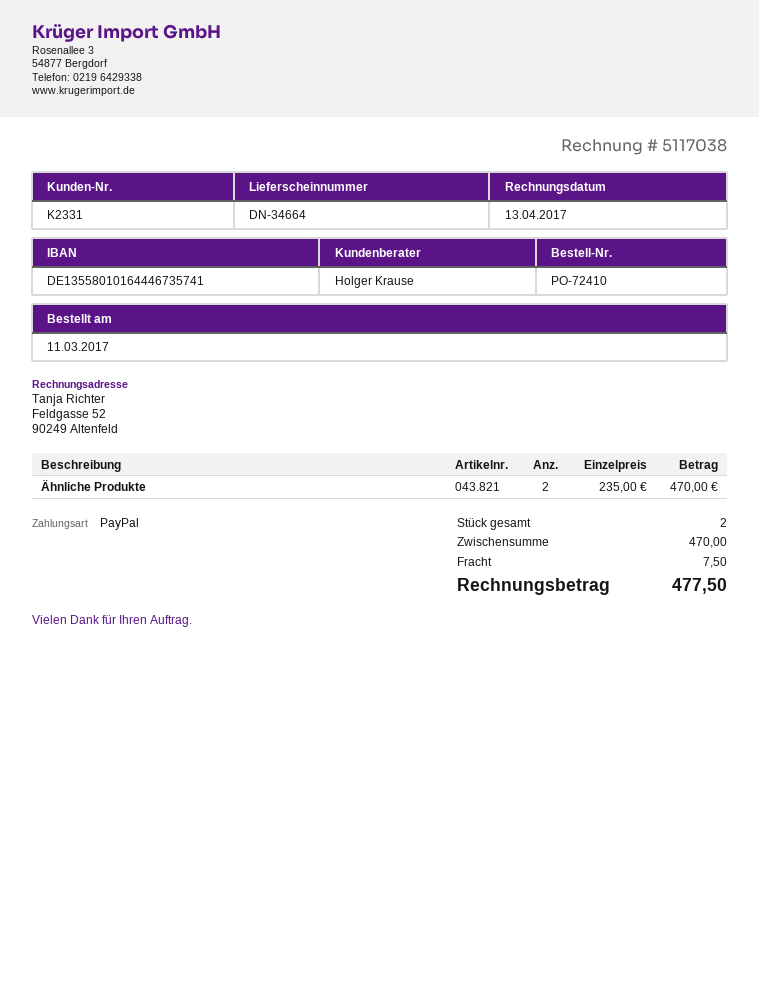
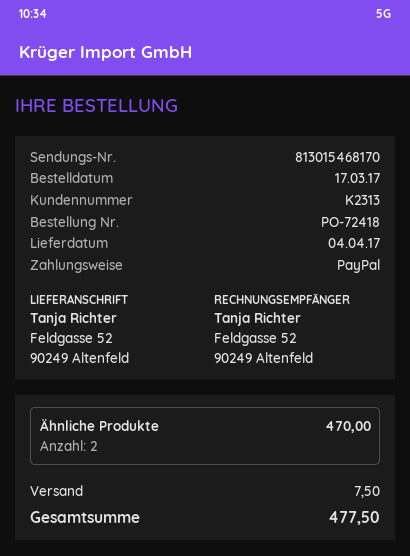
order number: PO-72410 -> PO-72418
order date: 2017-03-11 -> 2017-03-17
customer number: K2331 -> K2313

